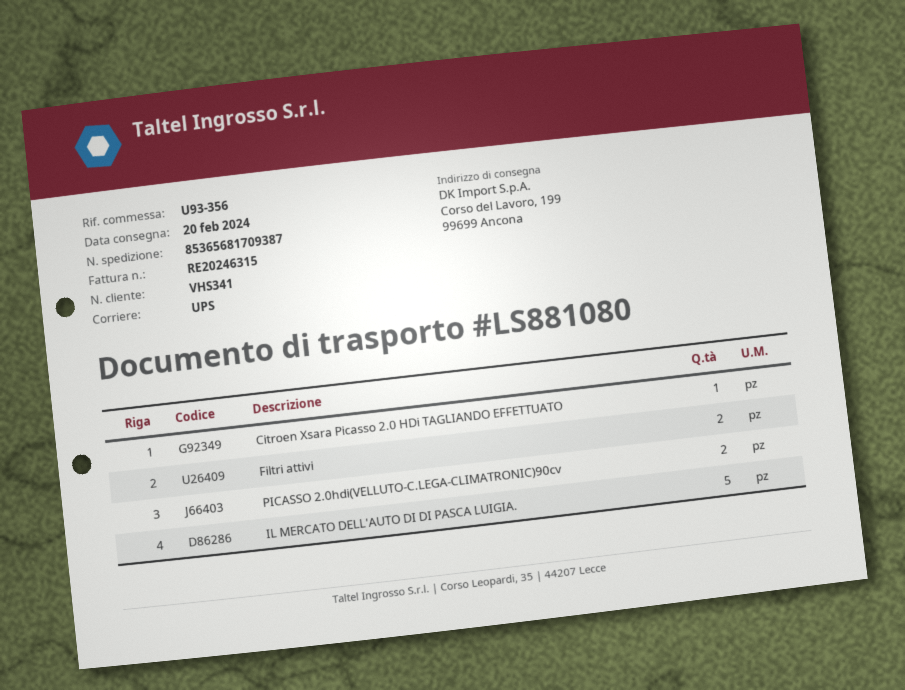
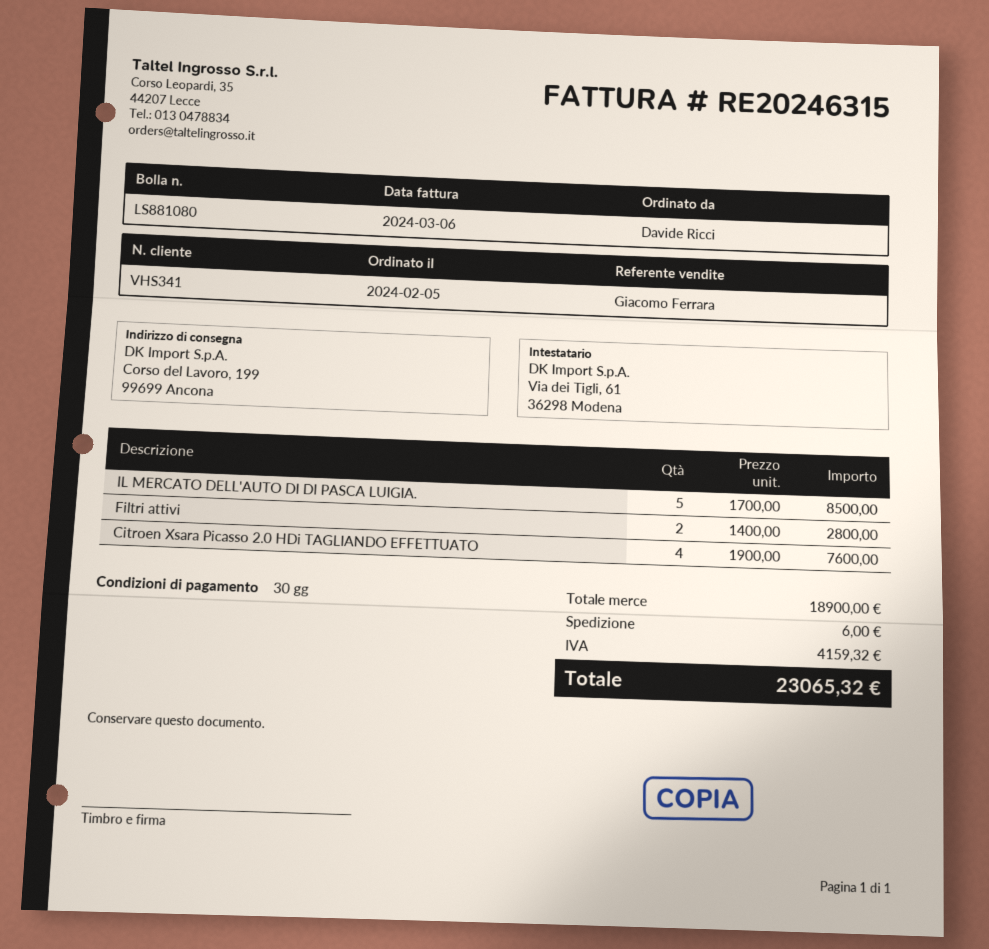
Citroen Xsara Picasso 2.0 HDi TAGLIANDO EFFETTUATO: 1 -> 4
PICASSO 2.0hdi(VELLUTO-C.LEGA-CLIMATRONIC)90cv: 2 -> none

